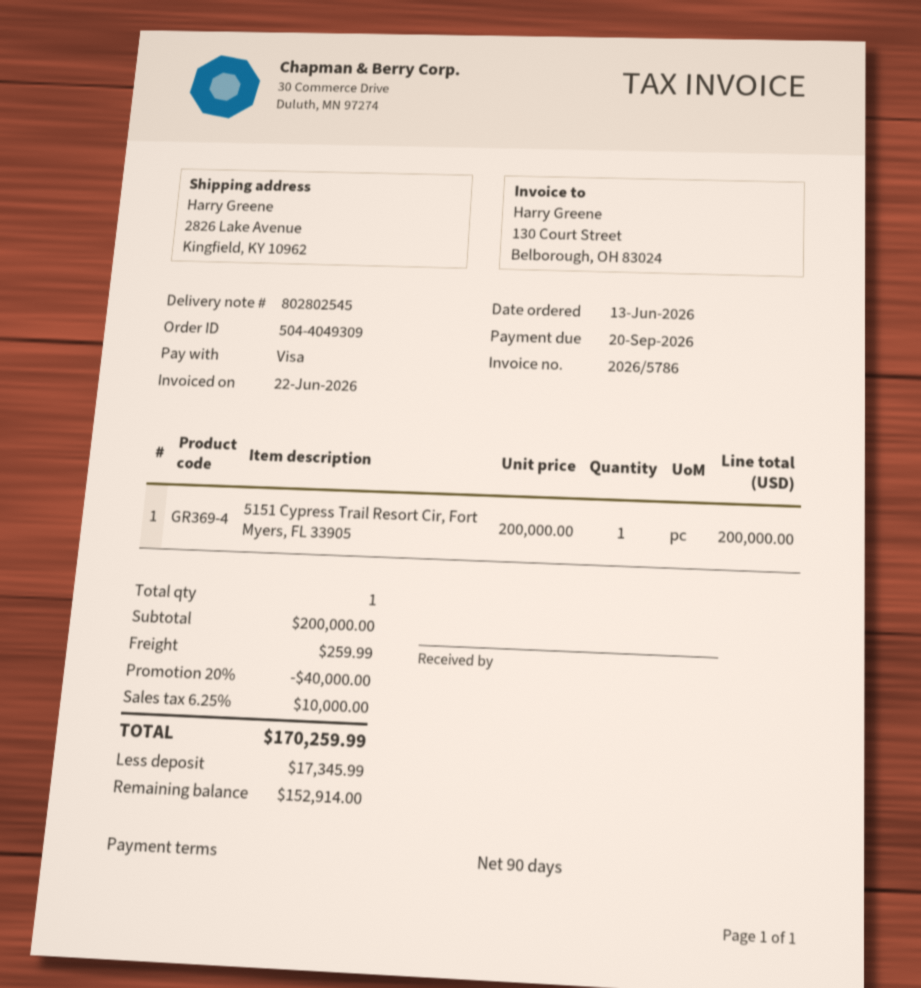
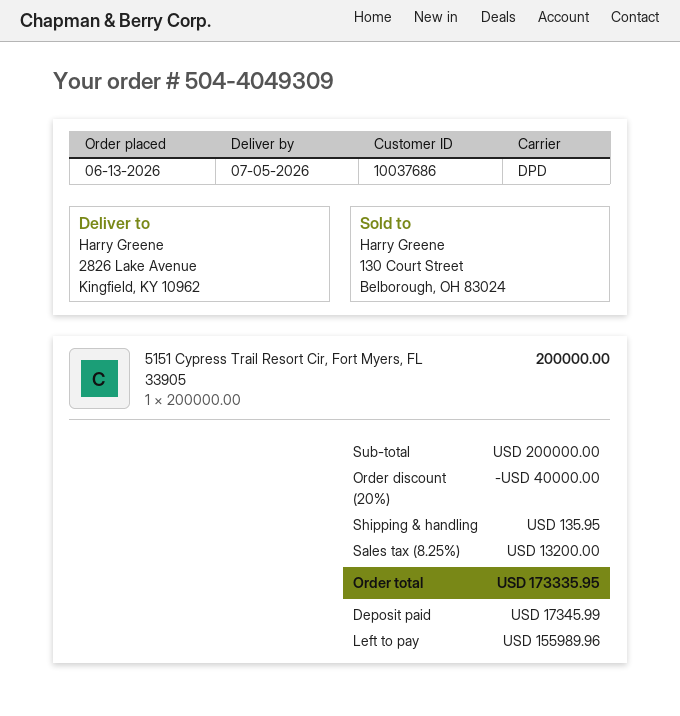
shipping: 259.99 -> 135.95
tax: 6.25% = 10000.00 -> 8.25% = 13200.00
total: 170259.99 -> 173335.95
balance: 152914.00 -> 155989.96

